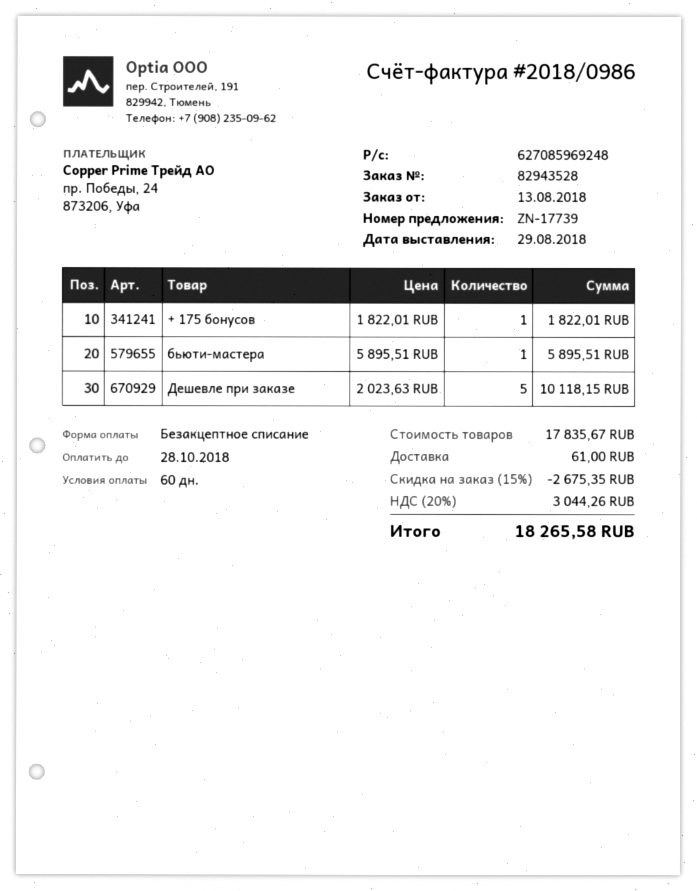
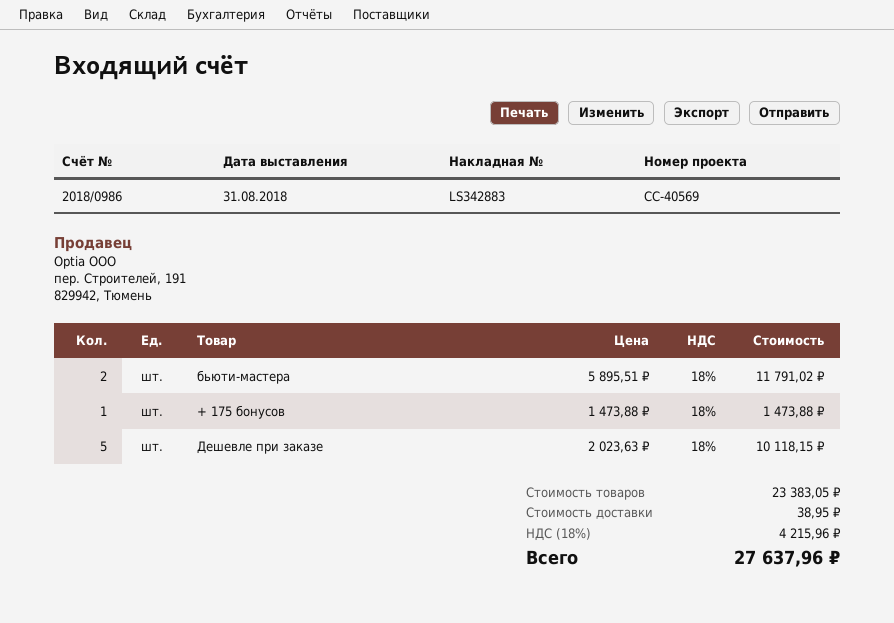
invoice date: 2018-08-29 -> 2018-08-31
+ 175 бонусов: 1 x 1822.01 = 1822.01 -> 1 x 1473.88 = 1473.88
бьюти-мастера: 1 x 5895.51 = 5895.51 -> 2 x 5895.51 = 11791.02
subtotal: 17835.67 -> 23383.05
discount: 15% = 2675.35 -> none
shipping: 61.00 -> 38.95
tax: 20% = 3044.26 -> 18% = 4215.96
total: 18265.58 -> 27637.96

